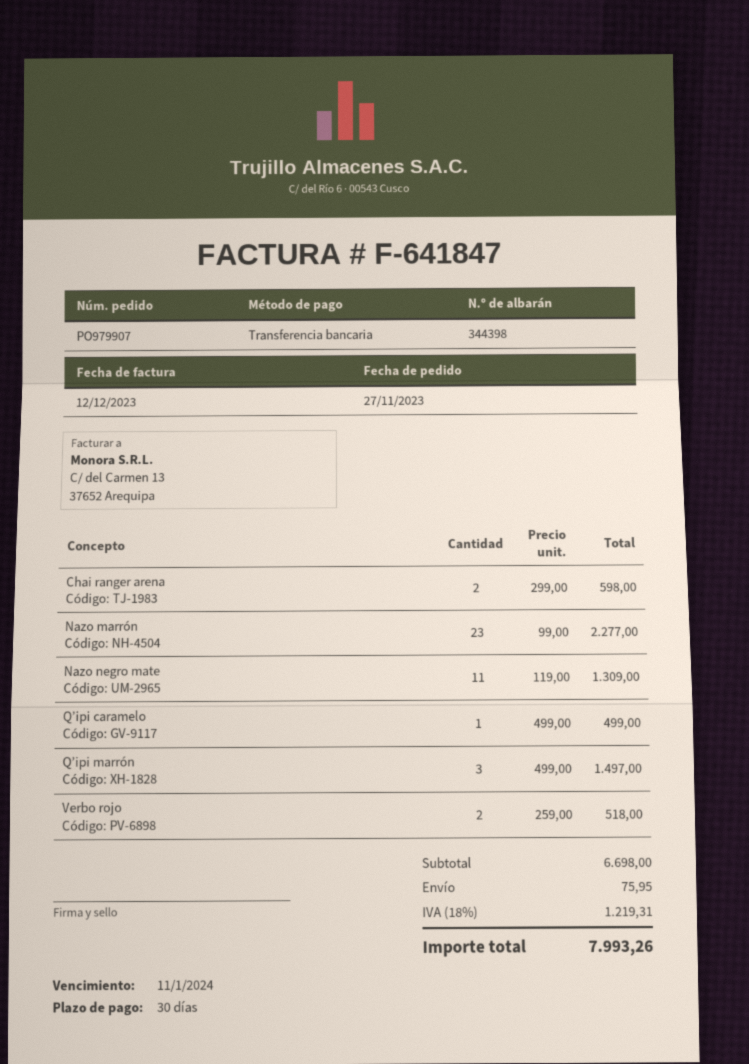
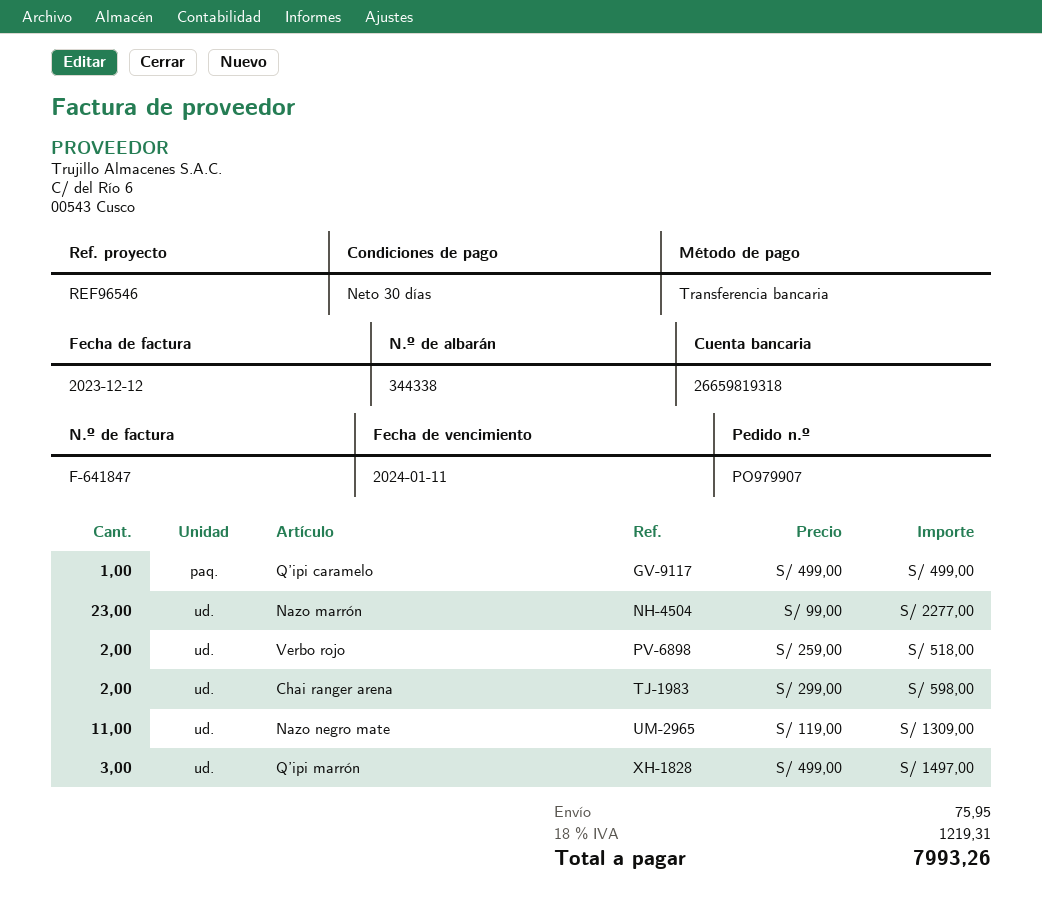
delivery note number: 344398 -> 344338

